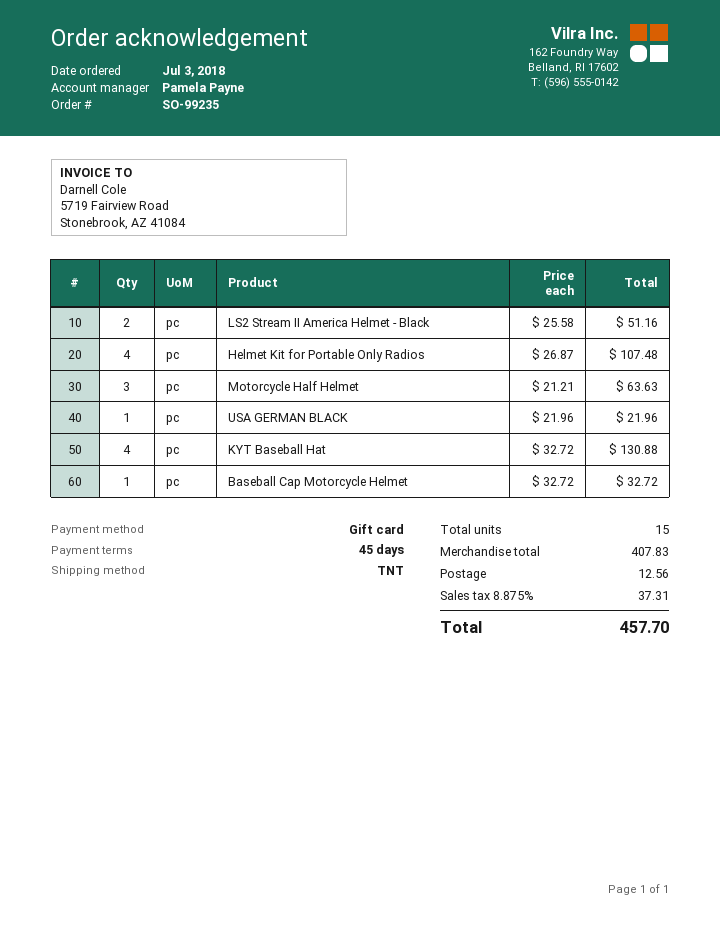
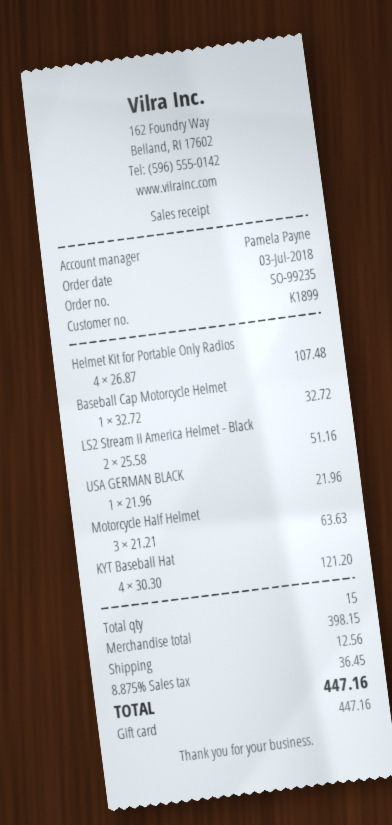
KYT Baseball Hat: 4 x 32.72 = 130.88 -> 4 x 30.30 = 121.20
subtotal: 407.83 -> 398.15
tax: 8.875% = 37.31 -> 8.875% = 36.45
total: 457.70 -> 447.16

